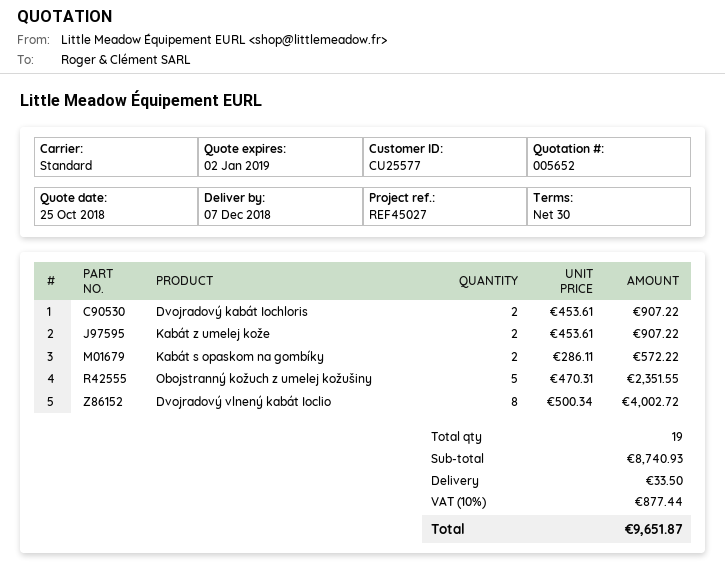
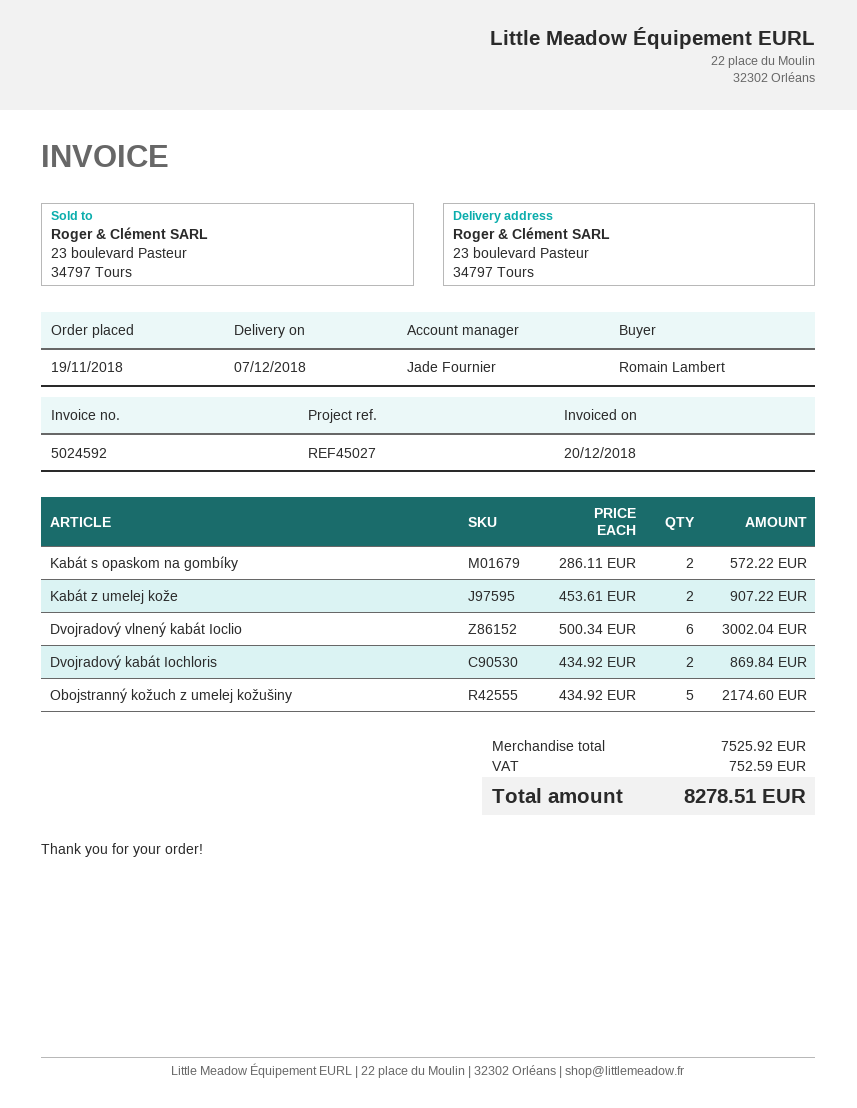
Dvojradový kabát Iochloris: 2 x 453.61 = 907.22 -> 2 x 434.92 = 869.84
Obojstranný kožuch z umelej kožušiny: 5 x 470.31 = 2351.55 -> 5 x 434.92 = 2174.60
Dvojradový vlnený kabát Ioclio: 8 x 500.34 = 4002.72 -> 6 x 500.34 = 3002.04
subtotal: 8740.93 -> 7525.92
shipping: 33.50 -> none
tax: 877.44 -> 752.59
total: 9651.87 -> 8278.51

